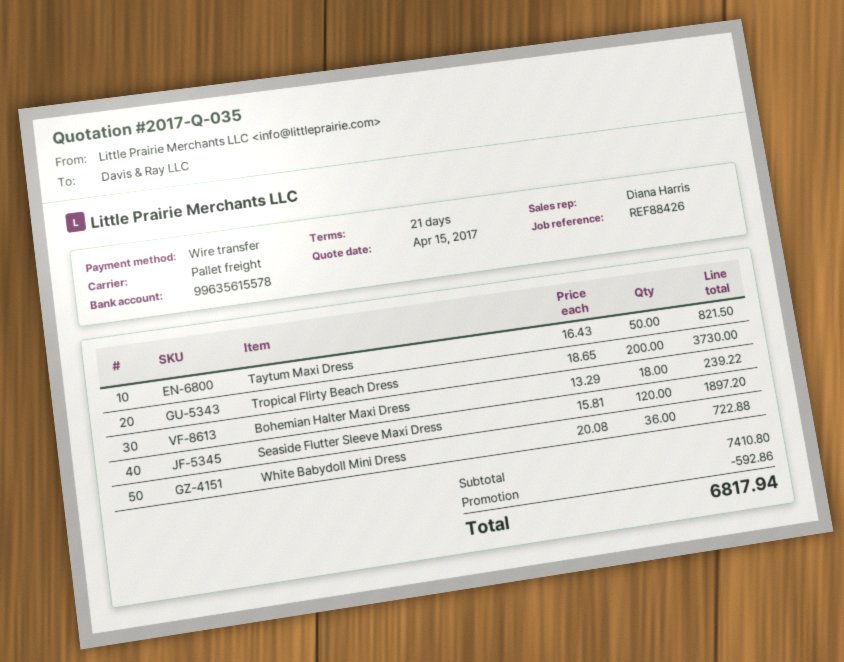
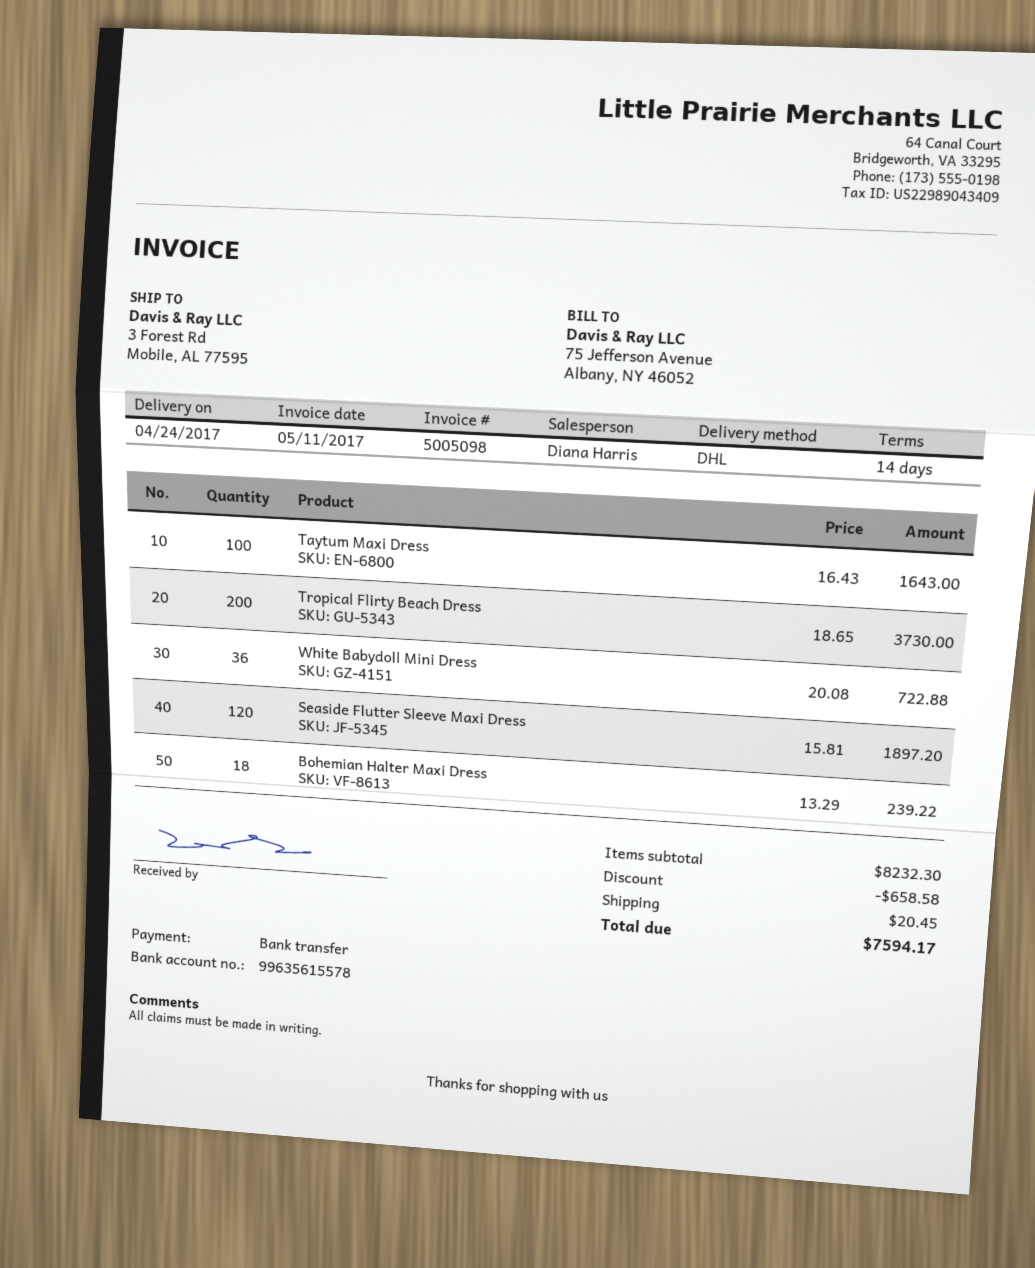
payment terms: 21 days -> 14 days
shipping method: pallet freight -> DHL
Taytum Maxi Dress: 50 x 16.43 = 821.50 -> 100 x 16.43 = 1643.00
subtotal: 7410.80 -> 8232.30
discount: 592.86 -> 658.58
shipping: none -> 20.45
total: 6817.94 -> 7594.17

